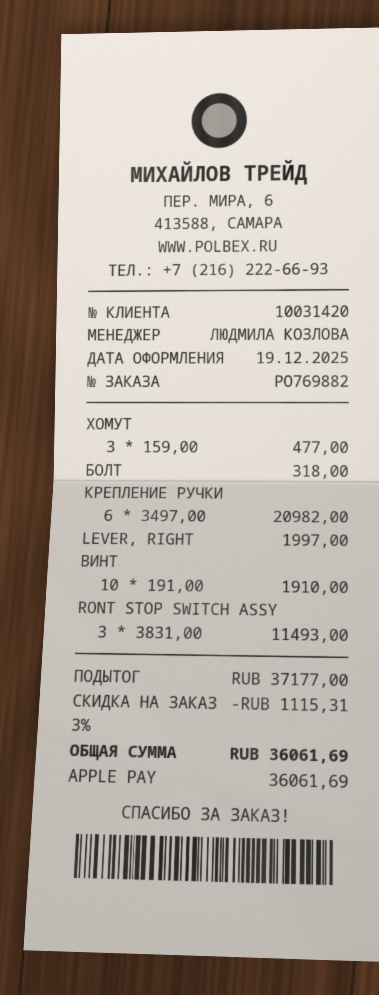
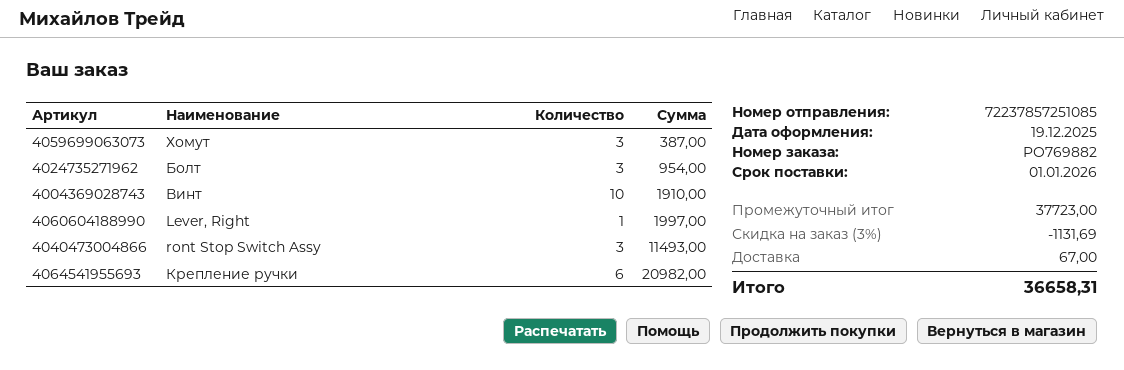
ХОМУТ: 3 for 477.00 -> 3 for 387.00
БОЛТ: 1 for 318.00 -> 3 for 954.00
subtotal: 37177.00 -> 37723.00
discount: 3% = 1115.31 -> 3% = 1131.69
shipping: none -> 67.00
total: 36061.69 -> 36658.31

